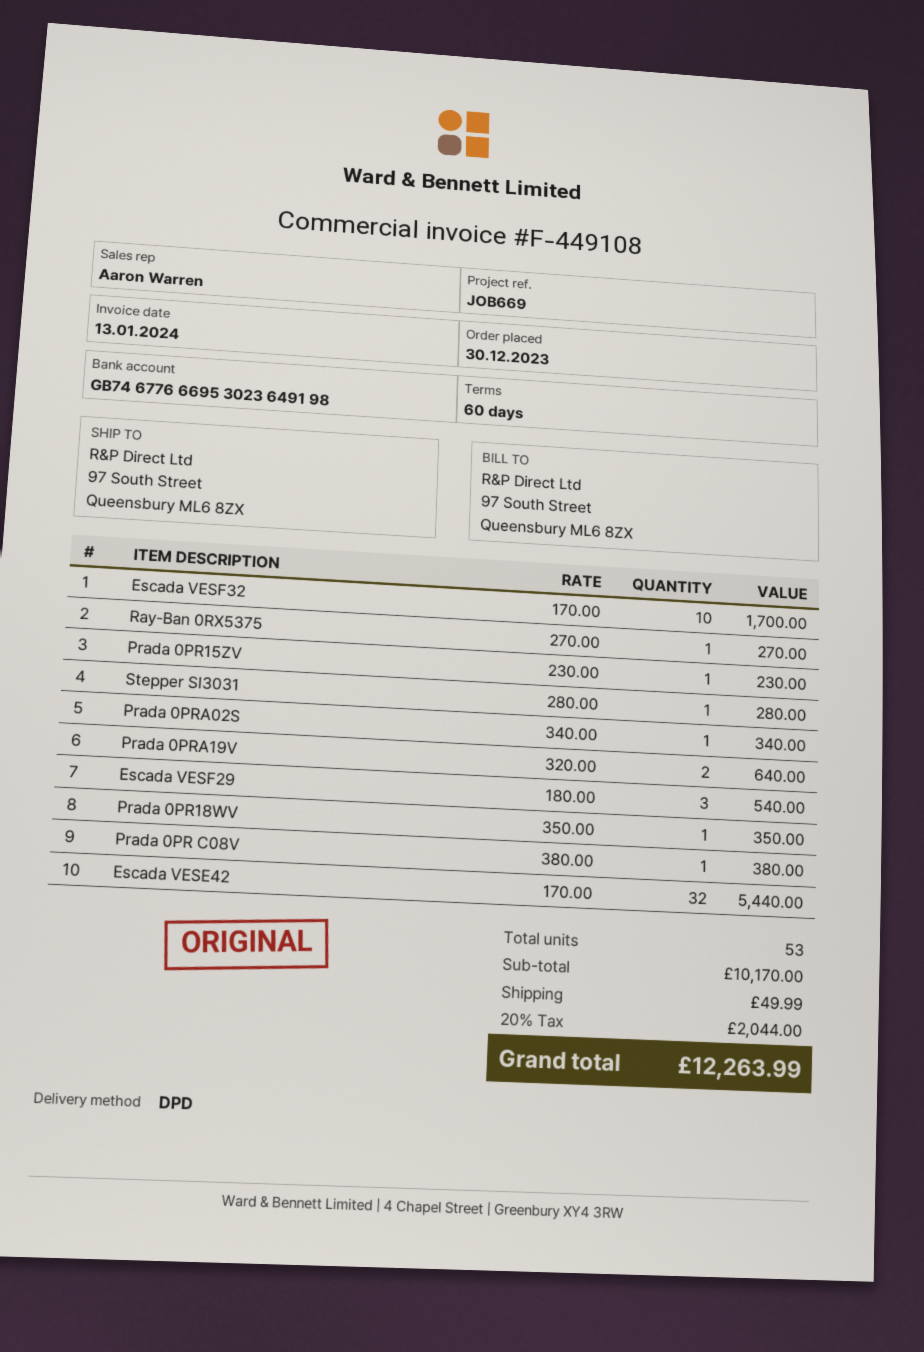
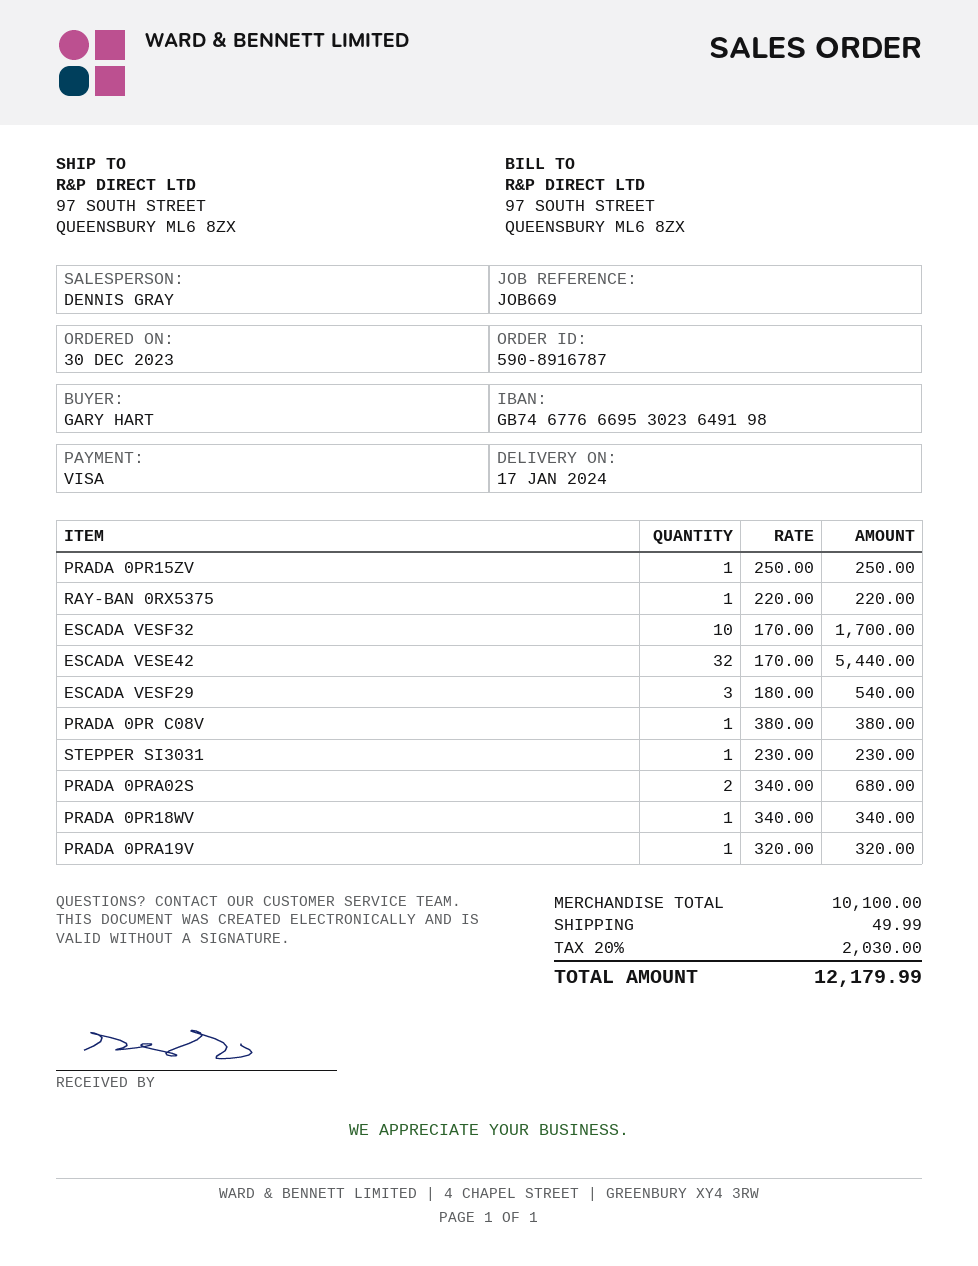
sales rep: Aaron Warren -> DENNIS GRAY
Ray-Ban 0RX5375: 1 x 270.00 = 270.00 -> 1 x 220.00 = 220.00
Prada 0PR15ZV: 1 x 230.00 = 230.00 -> 1 x 250.00 = 250.00
Stepper SI3031: 1 x 280.00 = 280.00 -> 1 x 230.00 = 230.00
Prada 0PRA02S: 1 x 340.00 = 340.00 -> 2 x 340.00 = 680.00
Prada 0PRA19V: 2 x 320.00 = 640.00 -> 1 x 320.00 = 320.00
Prada 0PR18WV: 1 x 350.00 = 350.00 -> 1 x 340.00 = 340.00
subtotal: 10170.00 -> 10100.00
tax: 20% = 2044.00 -> 20% = 2030.00
total: 12263.99 -> 12179.99

